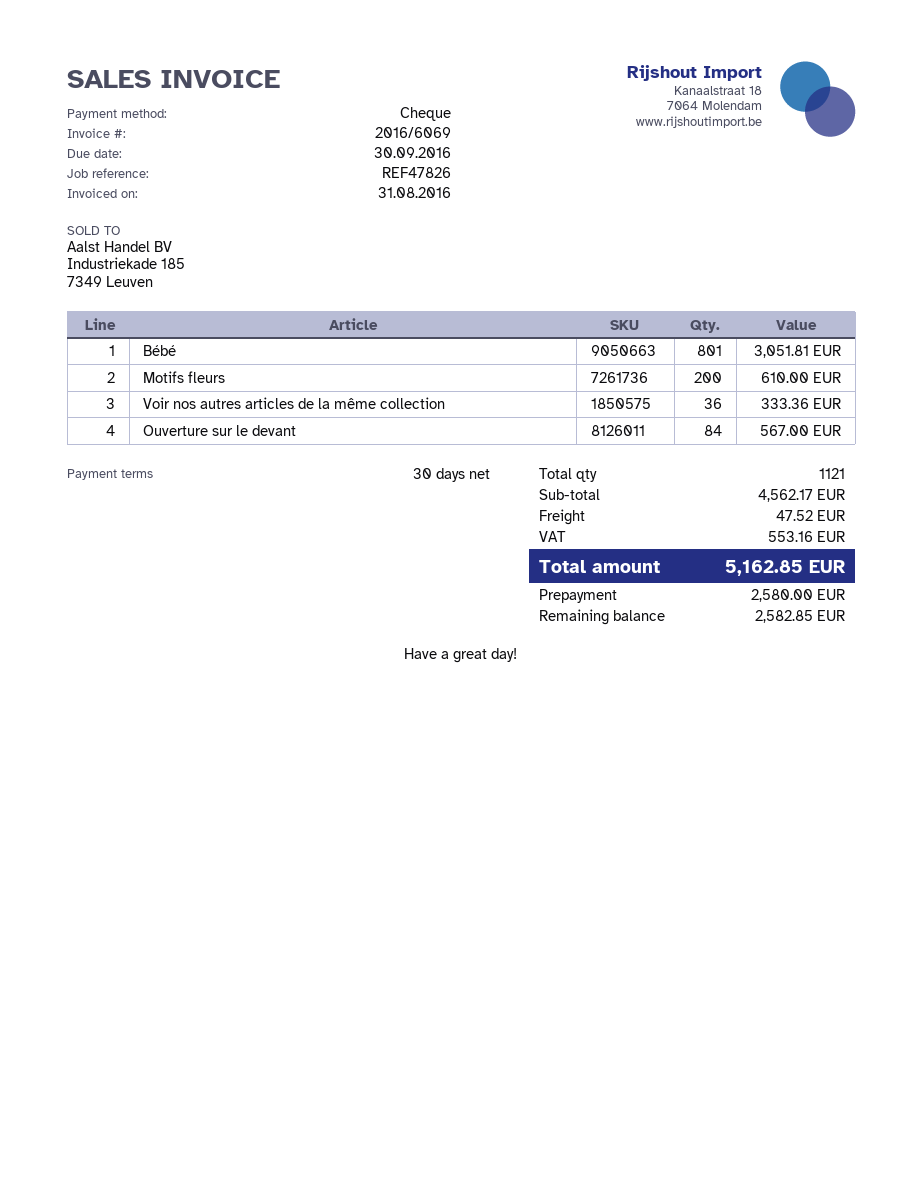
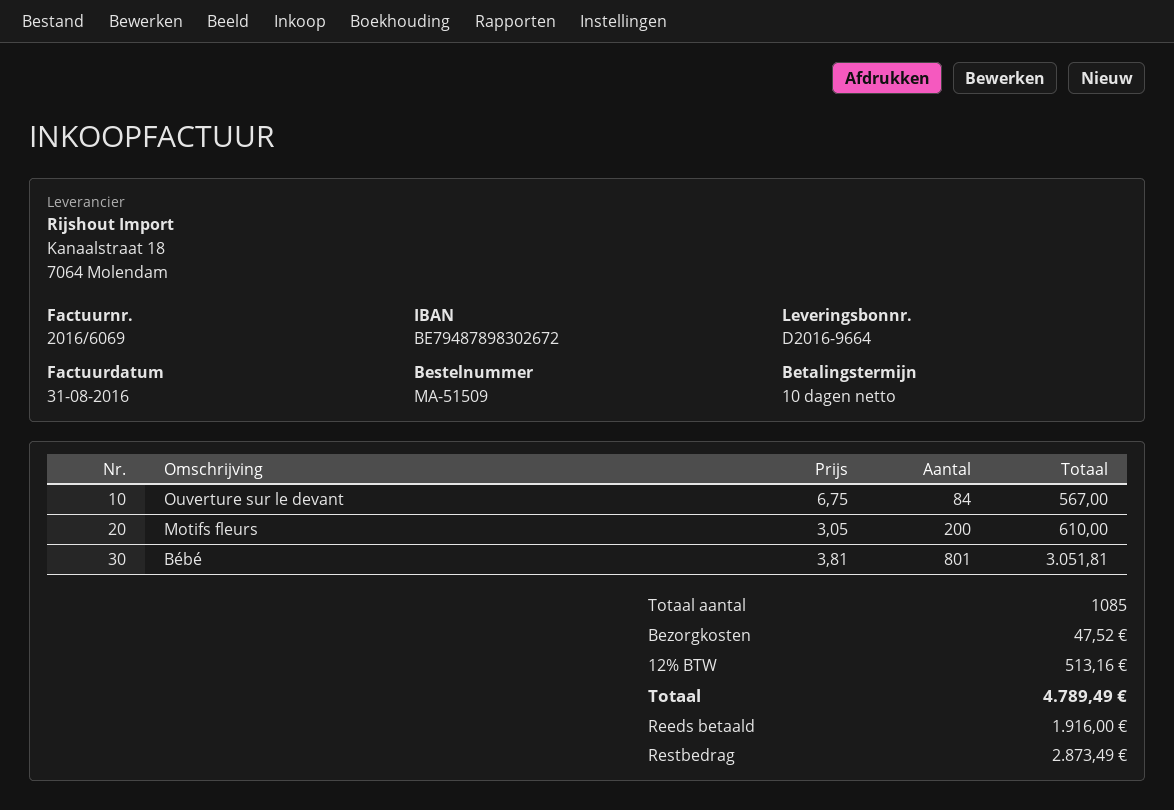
payment terms: 30 days -> 10 days
Voir nos autres articles de la même collection: 36 for 333.36 -> none
total quantity: 1121 -> 1085
tax: 553.16 -> 513.16
total: 5162.85 -> 4789.49
deposit: 2580.00 -> 1916.00
balance: 2582.85 -> 2873.49

